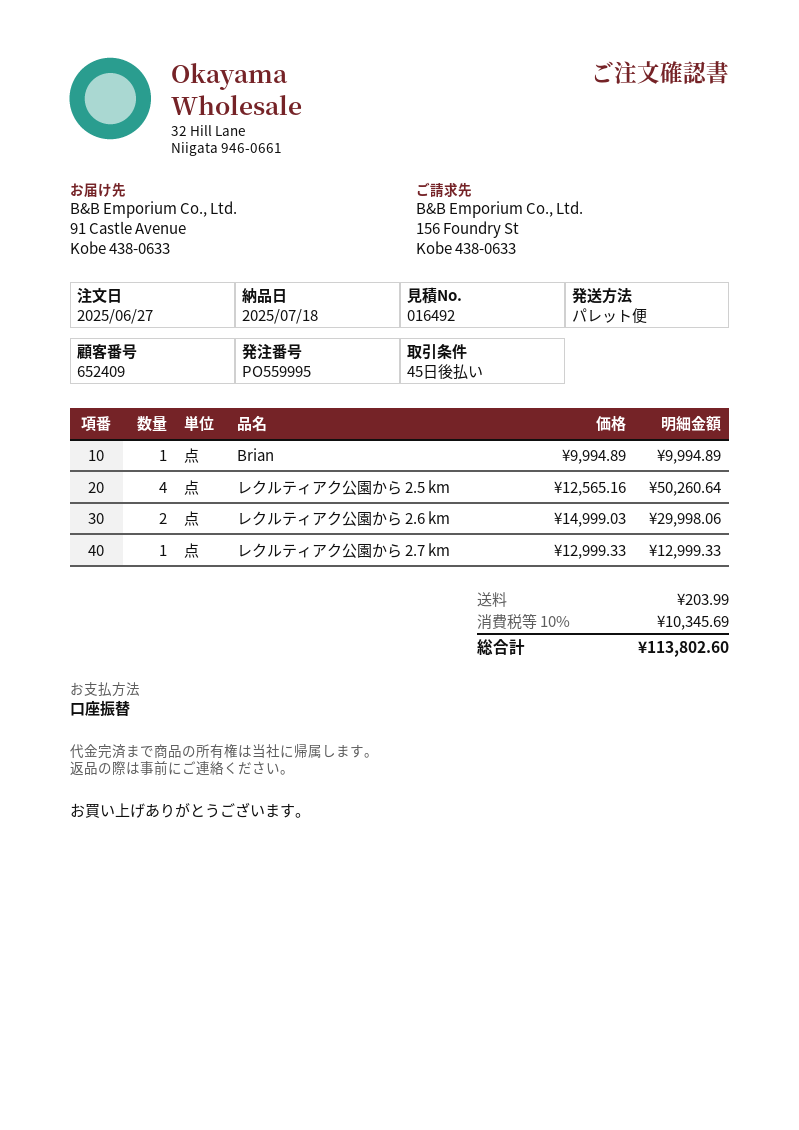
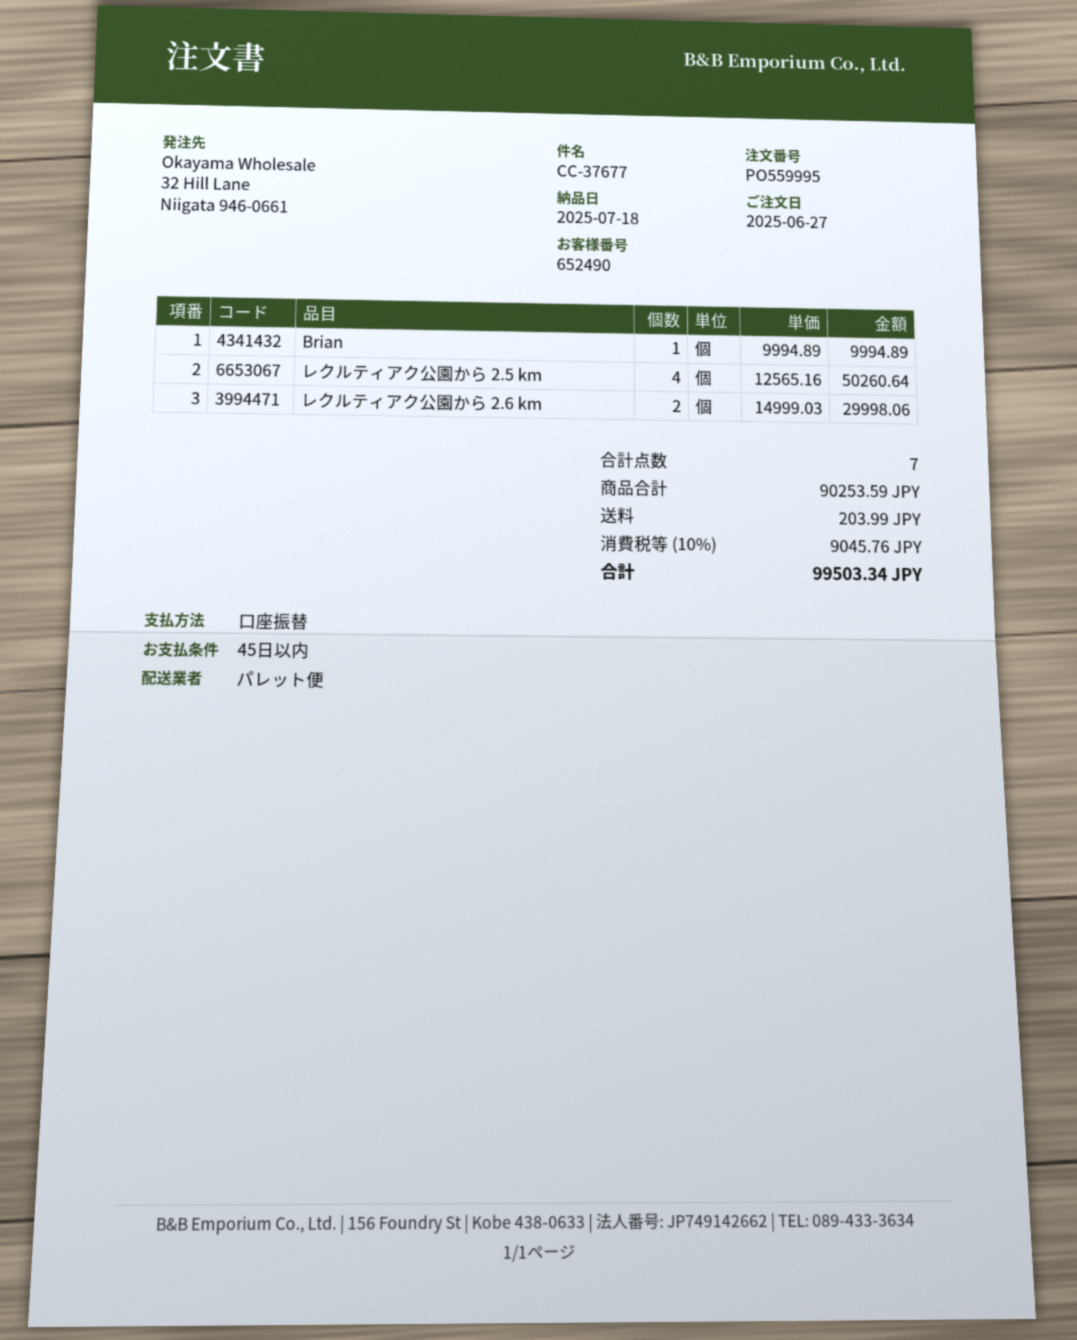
customer number: 652409 -> 652490
レクルティアク公園から 2.7 km: 1 x 12999.33 = 12999.33 -> none
tax: 10% = 10345.69 -> 10% = 9045.76
total: 113802.60 -> 99503.34

